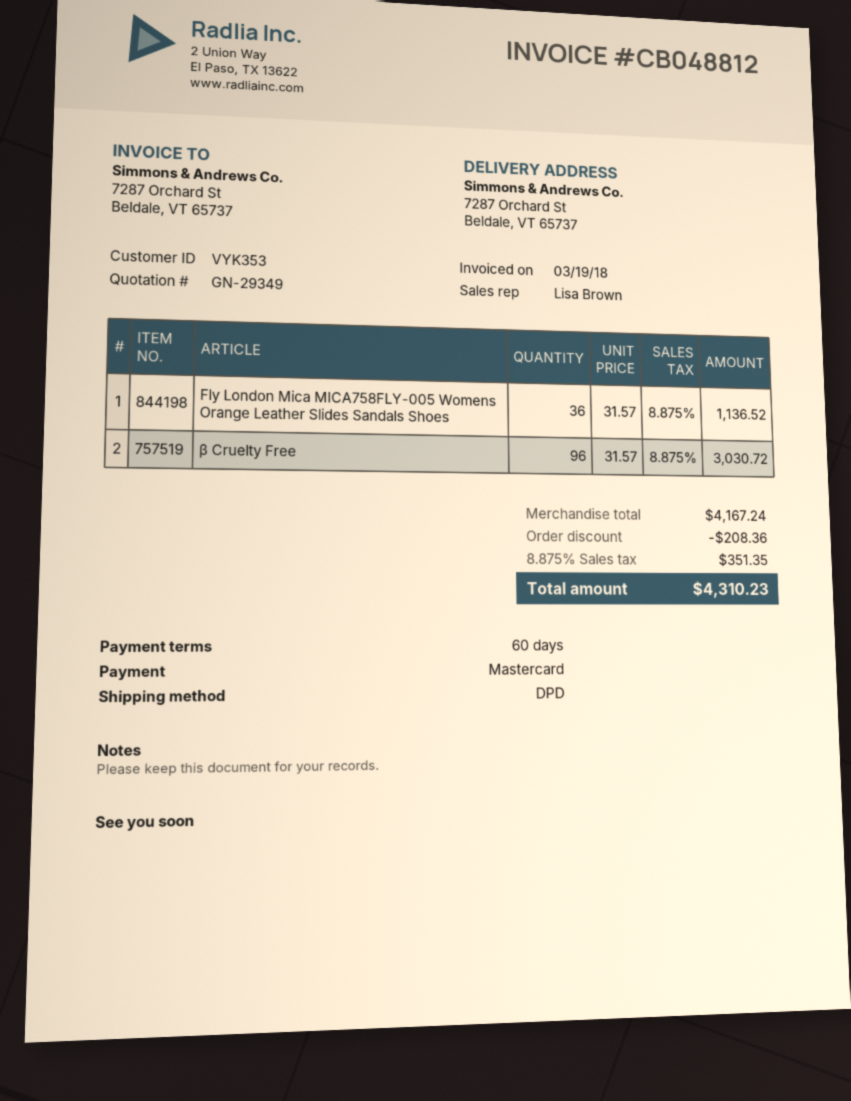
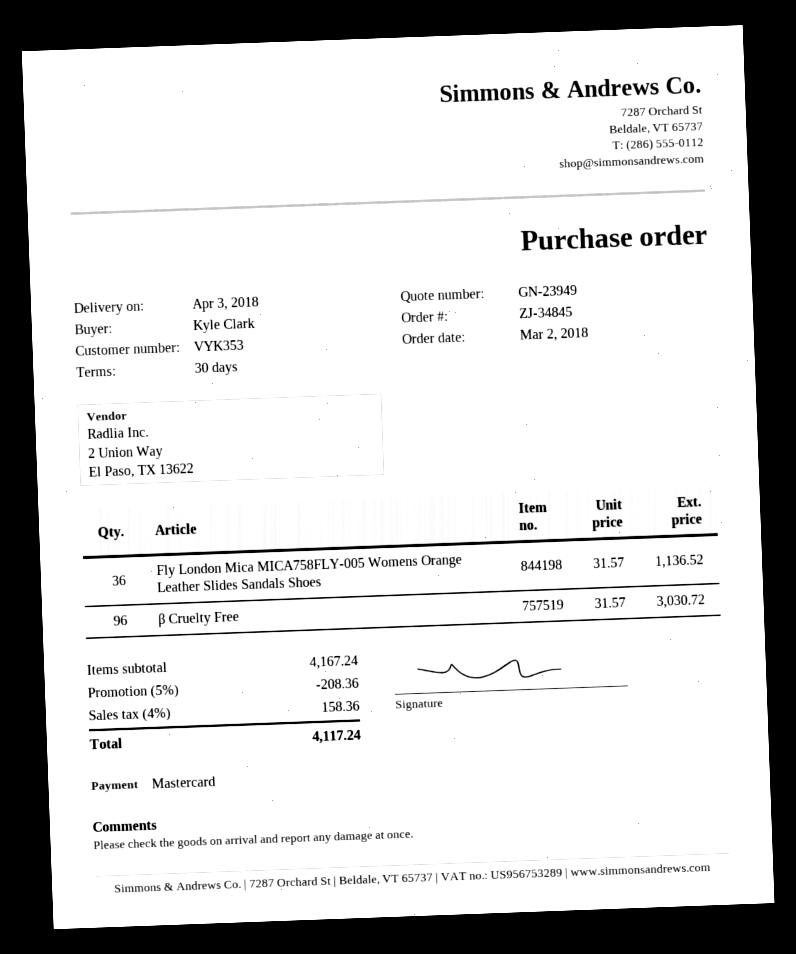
quote number: GN-29349 -> GN-23949
payment terms: 60 days -> 30 days
tax: 8.875% = 351.35 -> 4% = 158.36
total: 4310.23 -> 4117.24

